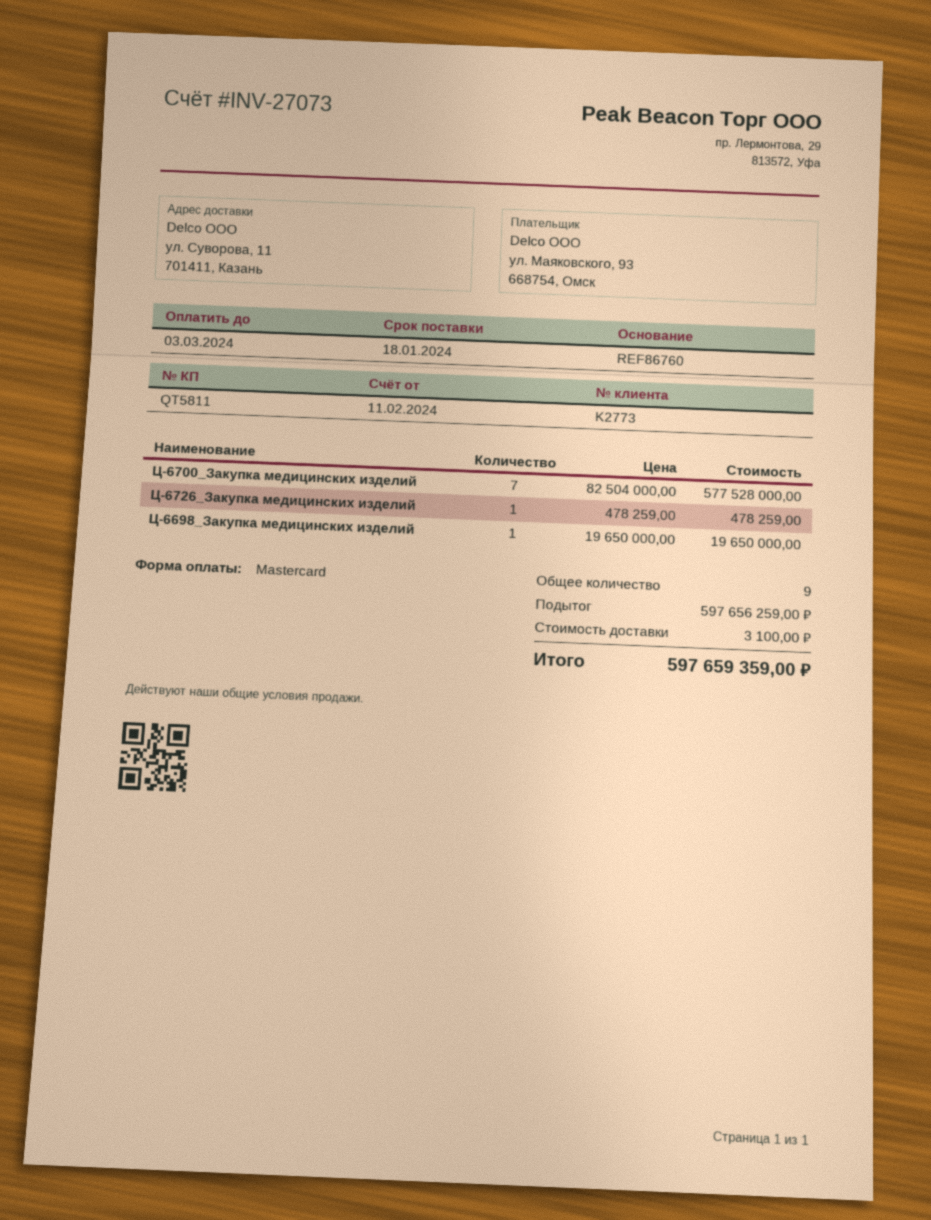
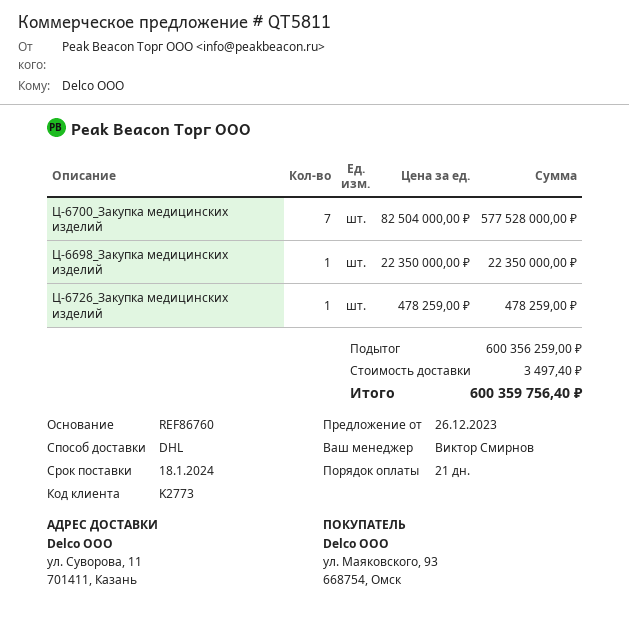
Ц-6698_Закупка медицинских изделий: 1 x 19650000.00 = 19650000.00 -> 1 x 22350000.00 = 22350000.00
subtotal: 597656259.00 -> 600356259.00
shipping: 3100.00 -> 3497.40
total: 597659359.00 -> 600359756.40

